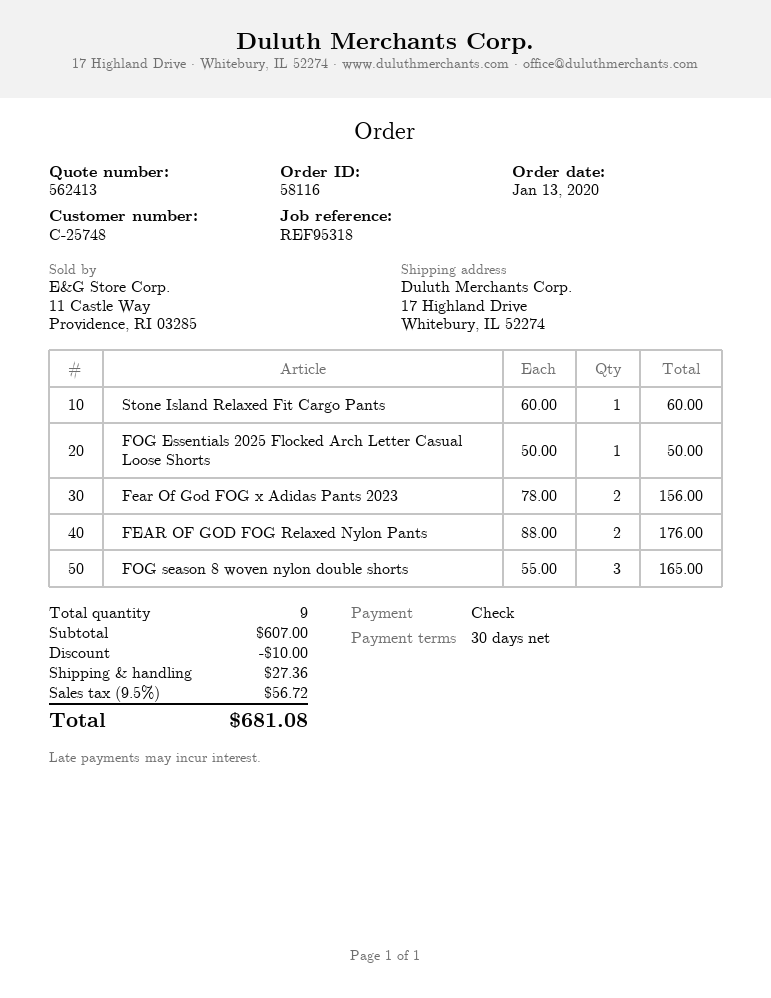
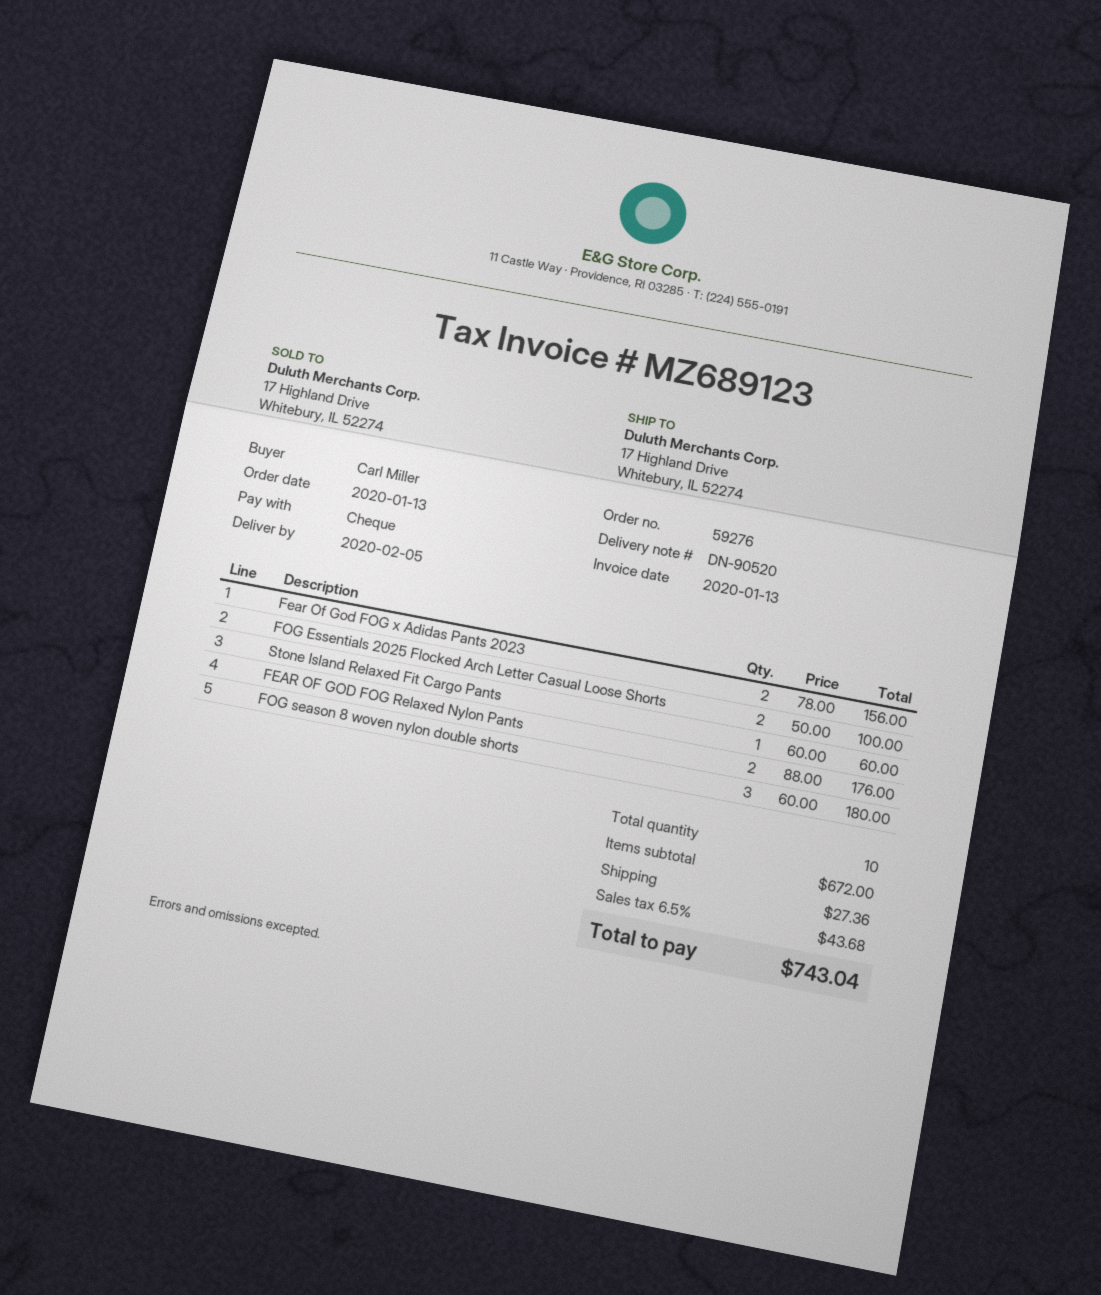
order number: 58116 -> 59276
FOG Essentials 2025 Flocked Arch Letter Casual Loose Shorts: 1 x 50.00 = 50.00 -> 2 x 50.00 = 100.00
FOG season 8 woven nylon double shorts: 3 x 55.00 = 165.00 -> 3 x 60.00 = 180.00
total quantity: 9 -> 10
subtotal: 607.00 -> 672.00
discount: 10.00 -> none
tax: 9.5% = 56.72 -> 6.5% = 43.68
total: 681.08 -> 743.04

